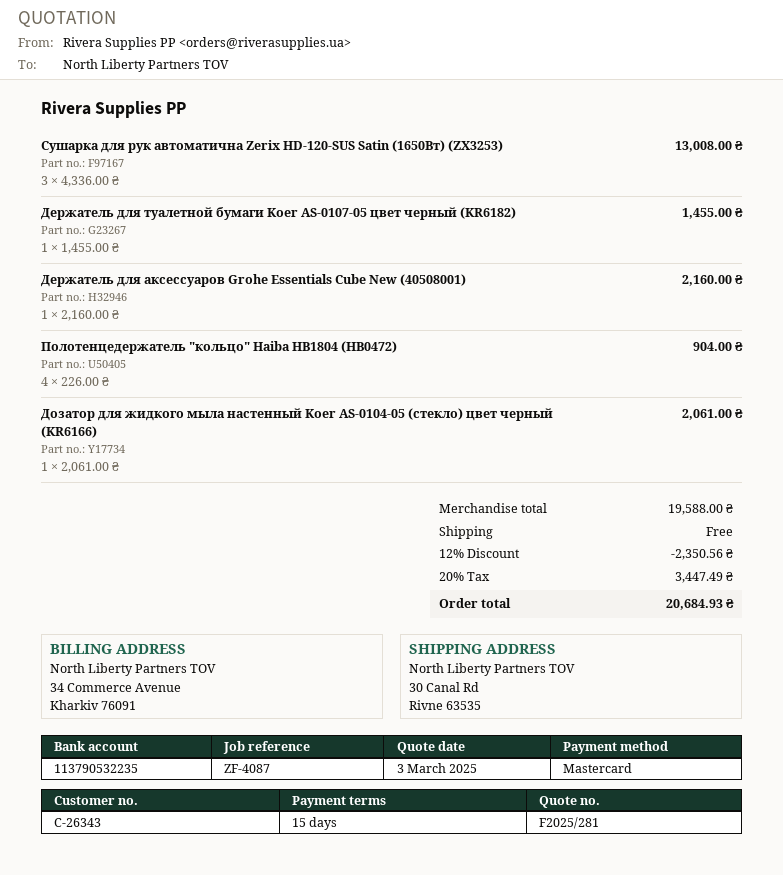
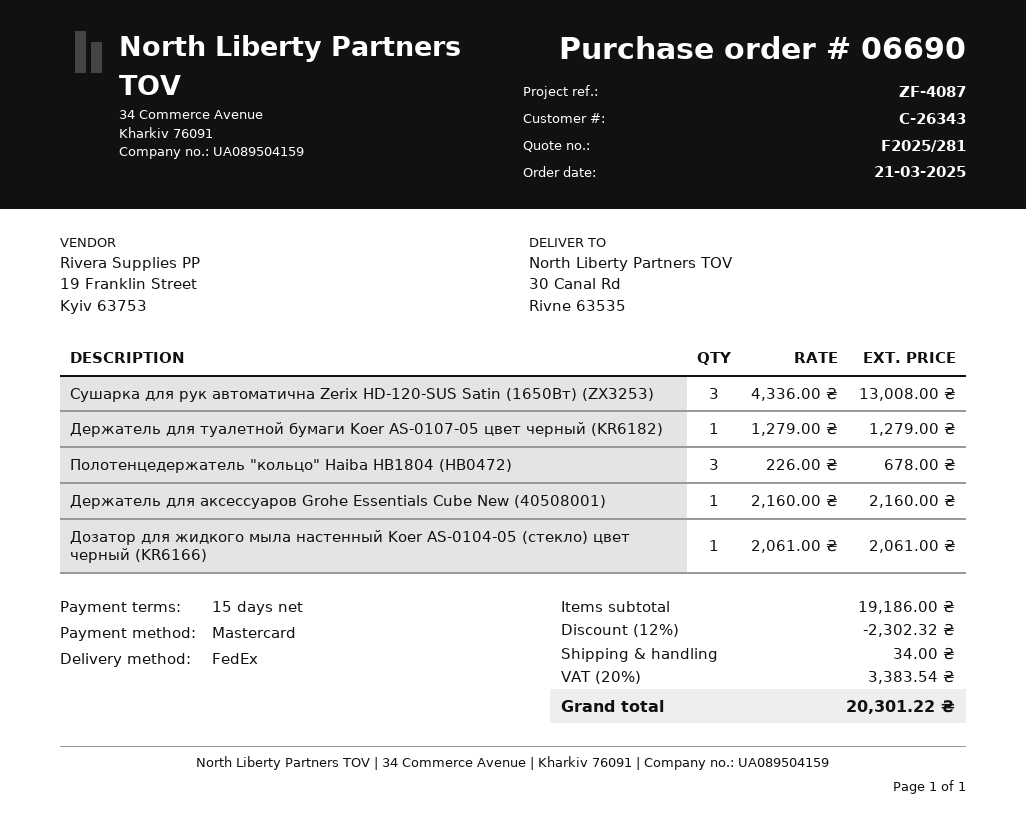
Держатель для туалетной бумаги Koer AS-0107-05 цвет черный (KR6182): 1 x 1455.00 = 1455.00 -> 1 x 1279.00 = 1279.00
Полотенцедержатель "кольцо" Haiba HB1804 (HB0472): 4 x 226.00 = 904.00 -> 3 x 226.00 = 678.00
subtotal: 19588.00 -> 19186.00
discount: 12% = 2350.56 -> 12% = 2302.32
shipping: 0.00 -> 34.00
tax: 20% = 3447.49 -> 20% = 3383.54
total: 20684.93 -> 20301.22

